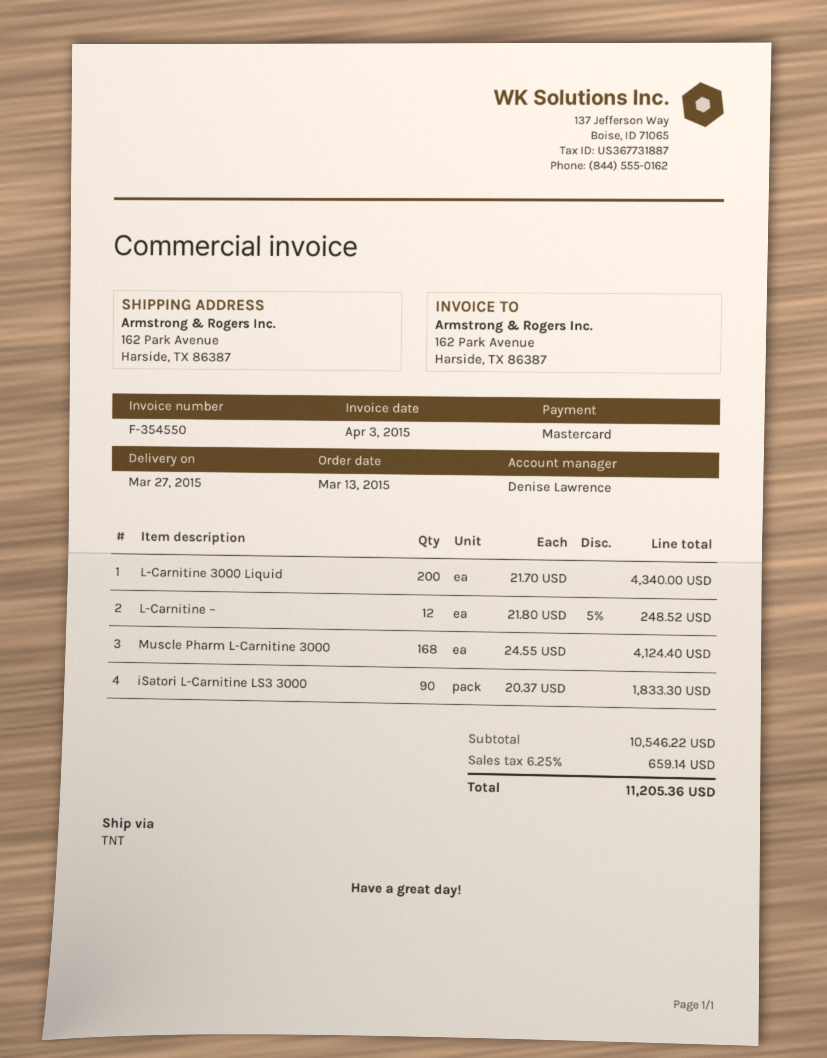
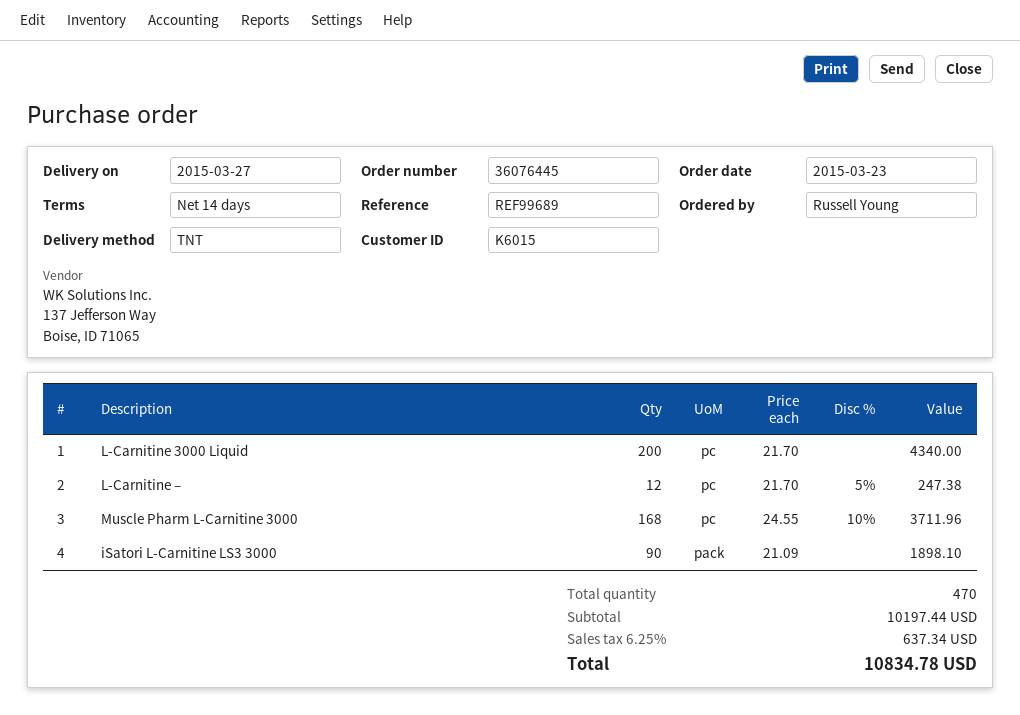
order date: 2015-03-13 -> 2015-03-23
L-Carnitine –: 12 x 21.80 - 5% = 248.52 -> 12 x 21.70 - 5% = 247.38
Muscle Pharm L-Carnitine 3000: 168 x 24.55 = 4124.40 -> 168 x 24.55 - 10% = 3711.96
iSatori L-Carnitine LS3 3000: 90 x 20.37 = 1833.30 -> 90 x 21.09 = 1898.10
subtotal: 10546.22 -> 10197.44
tax: 6.25% = 659.14 -> 6.25% = 637.34
total: 11205.36 -> 10834.78

